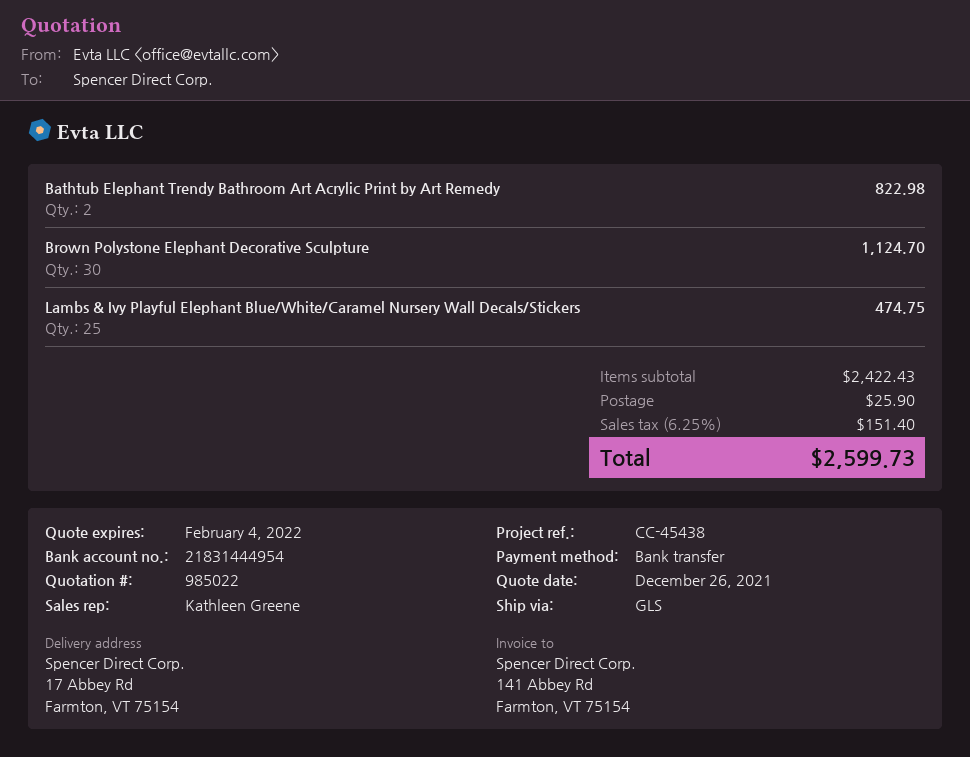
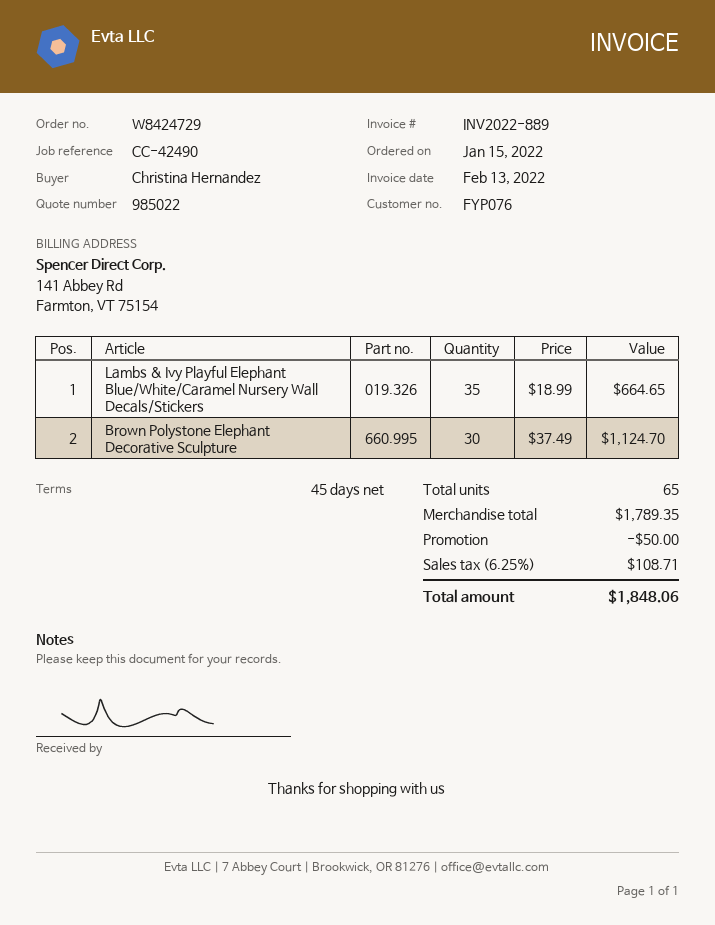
reference: CC-45438 -> CC-42490
Bathtub Elephant Trendy Bathroom Art Acrylic Print by Art Remedy: 2 for 822.98 -> none
Lambs & Ivy Playful Elephant Blue/White/Caramel Nursery Wall Decals/Stickers: 25 for 474.75 -> 35 for 664.65
subtotal: 2422.43 -> 1789.35
discount: none -> 50.00
shipping: 25.90 -> none
tax: 6.25% = 151.40 -> 6.25% = 108.71
total: 2599.73 -> 1848.06

